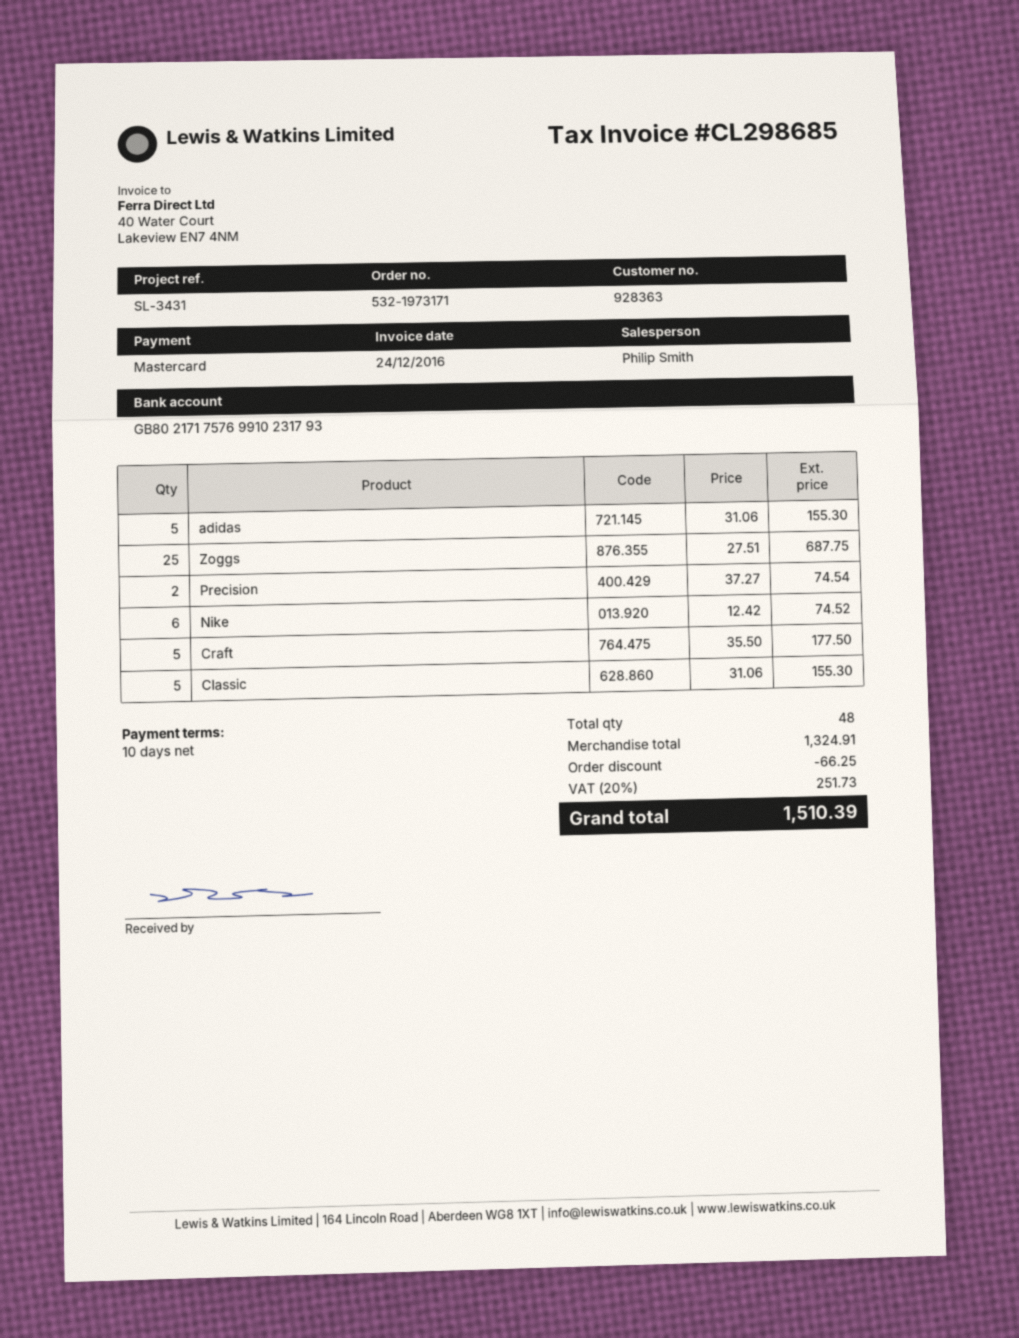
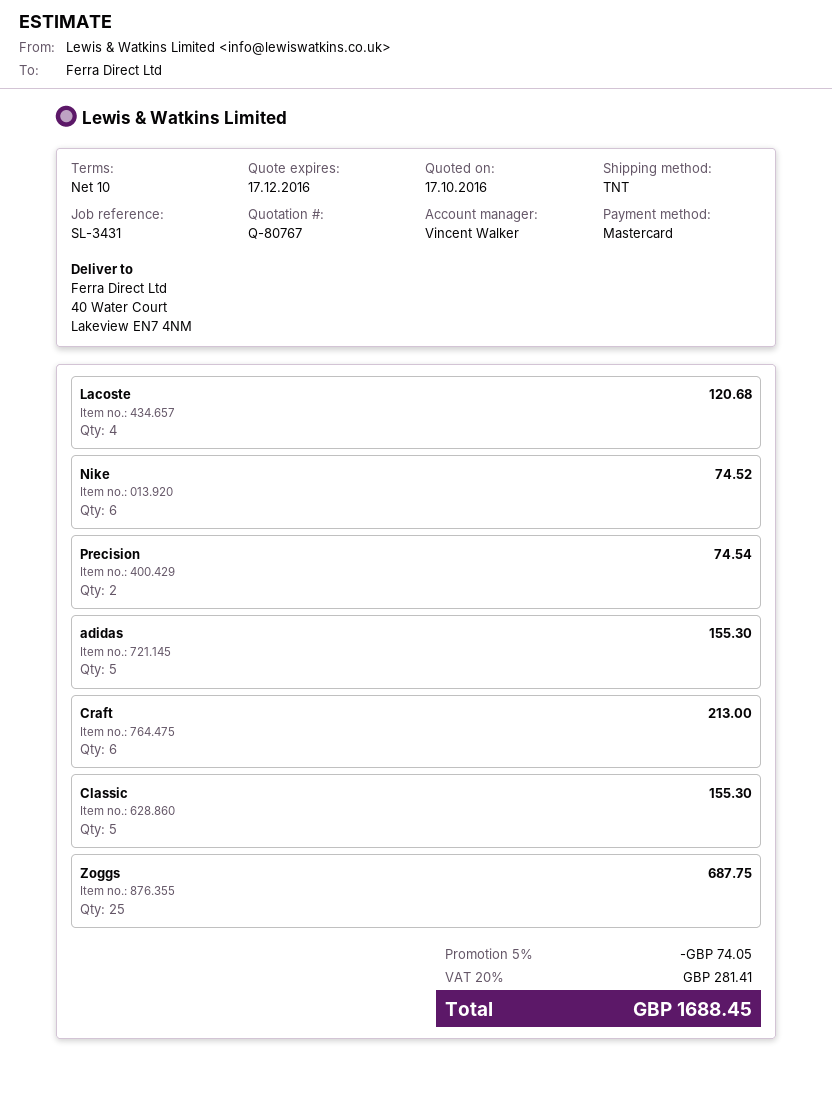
sales rep: Philip Smith -> Vincent Walker
Craft: 5 for 177.50 -> 6 for 213.00
Lacoste: none -> 4 for 120.68
discount: 66.25 -> 74.05
tax: 20% = 251.73 -> 20% = 281.41
total: 1510.39 -> 1688.45

